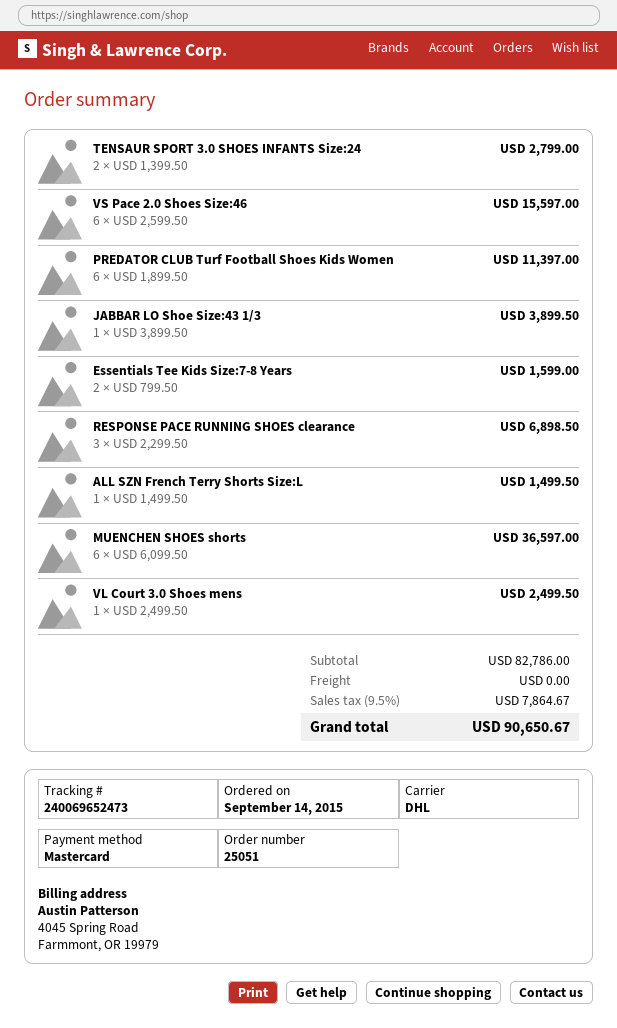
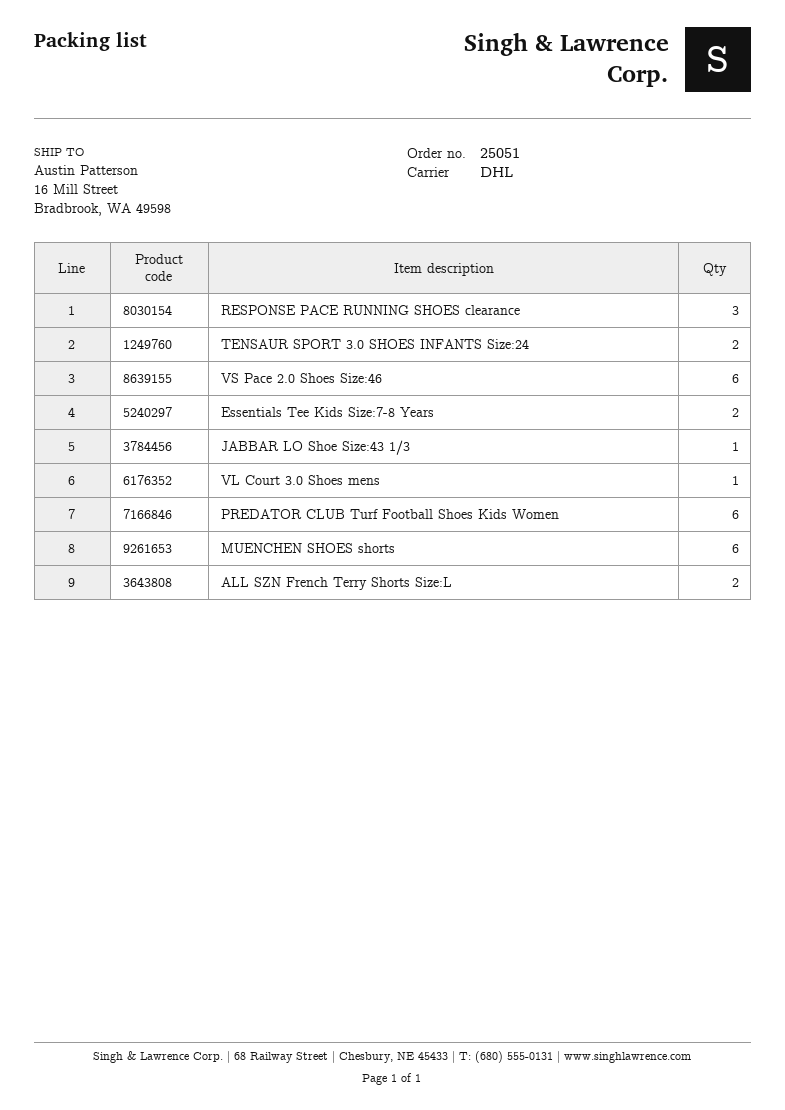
ALL SZN French Terry Shorts Size:L: 1 -> 2

